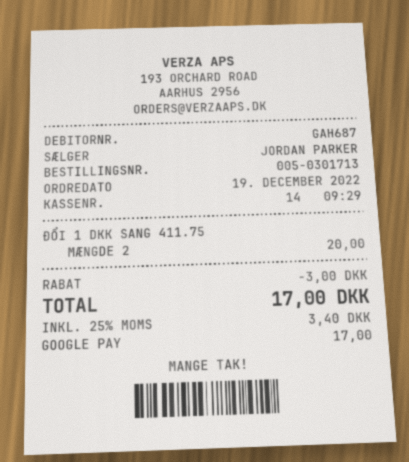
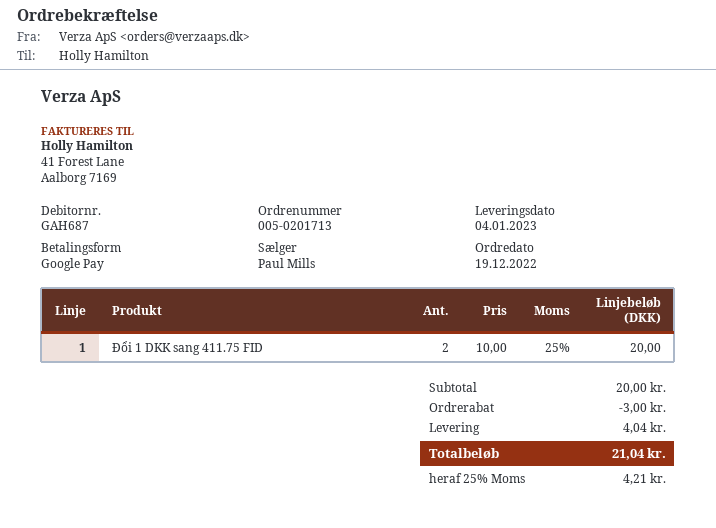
order number: 005-0301713 -> 005-0201713
sales rep: JORDAN PARKER -> Paul Mills
shipping: none -> 4.04
tax: 25% = 3.40 -> 25% = 4.21
total: 17.00 -> 21.04

